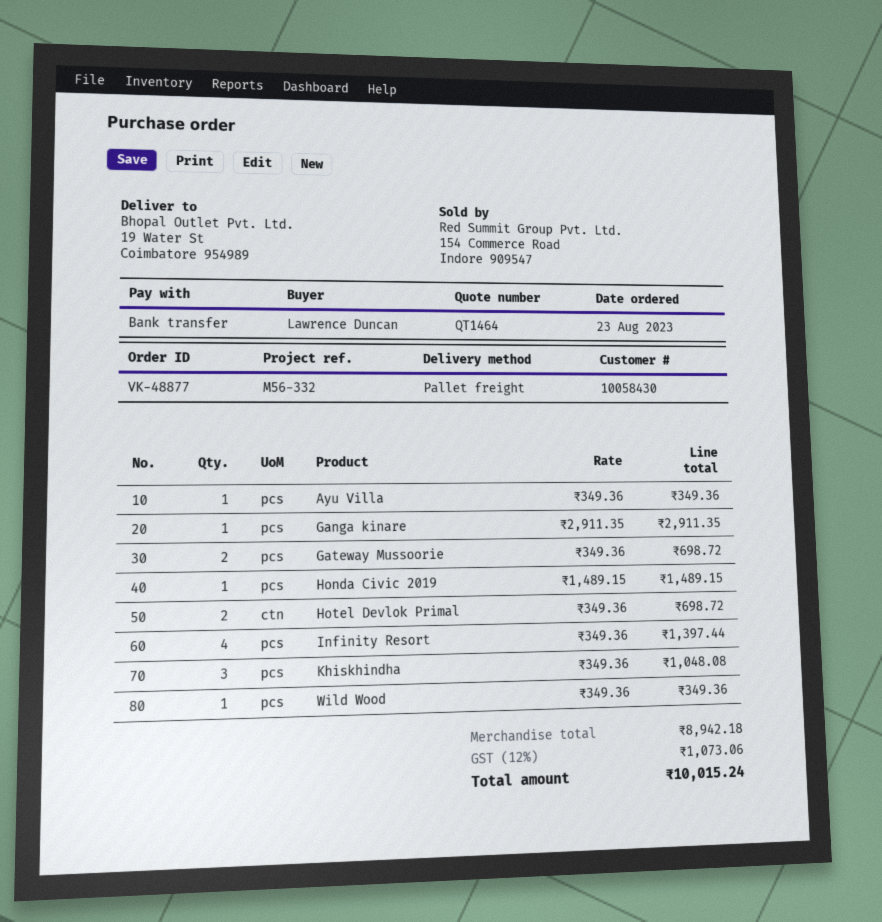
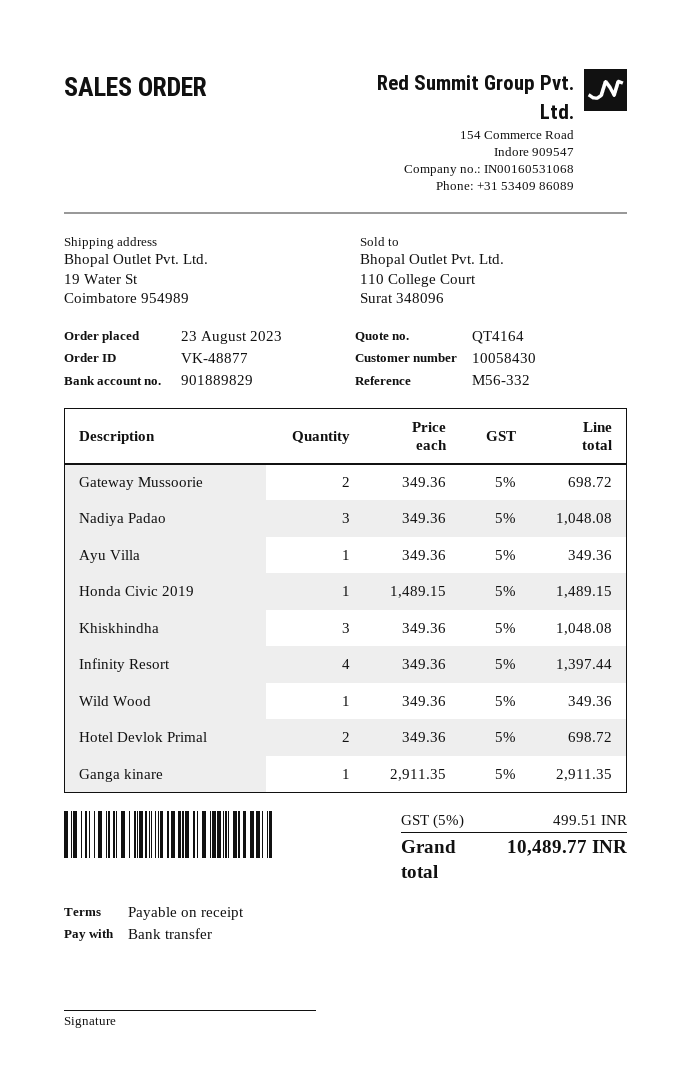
quote number: QT1464 -> QT4164
Nadiya Padao: none -> 3 x 349.36 = 1048.08
tax: 12% = 1073.06 -> 5% = 499.51
total: 10015.24 -> 10489.77

